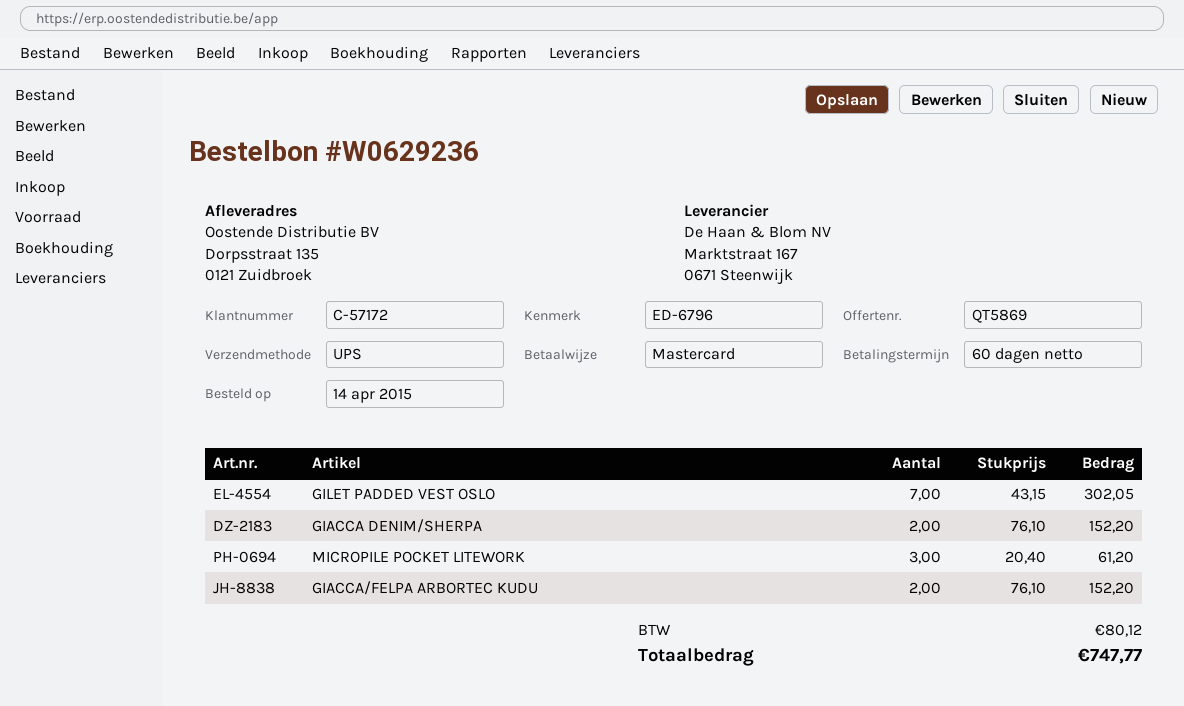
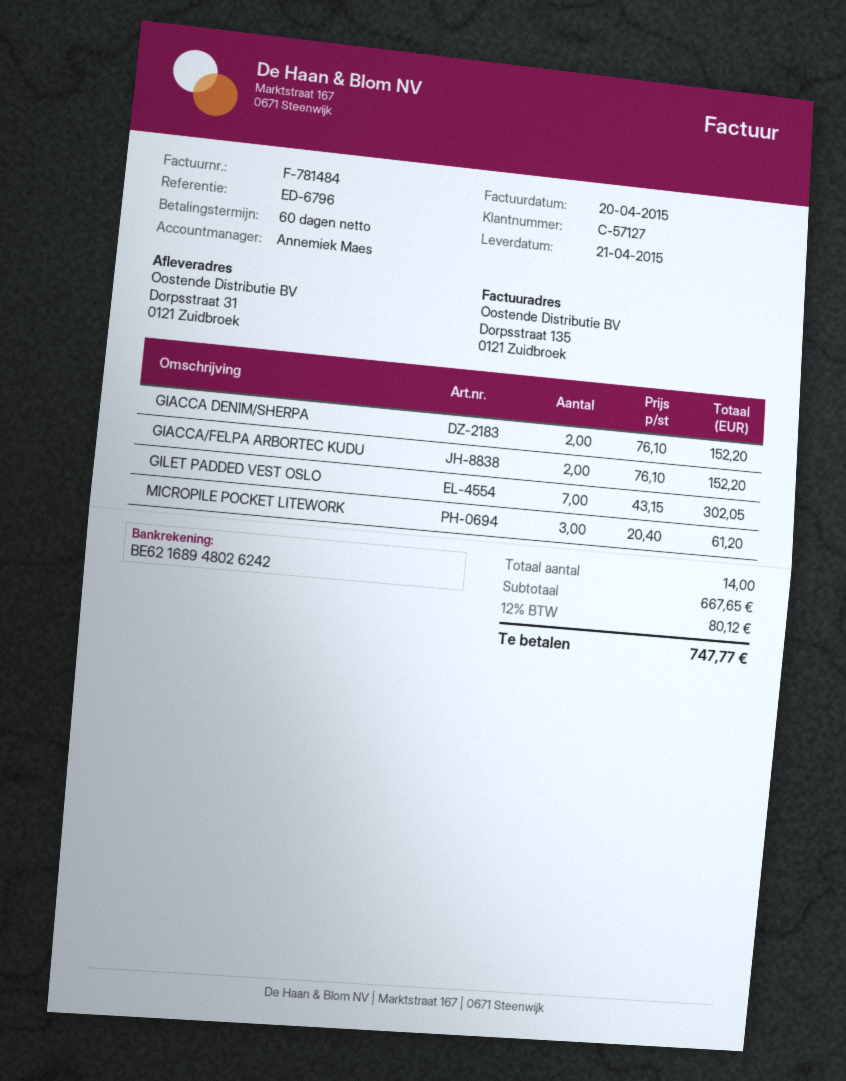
customer number: C-57172 -> C-57127
ship to: Dorpsstraat 135, 0121 Zuidbroek -> Dorpsstraat 31, 0121 Zuidbroek

